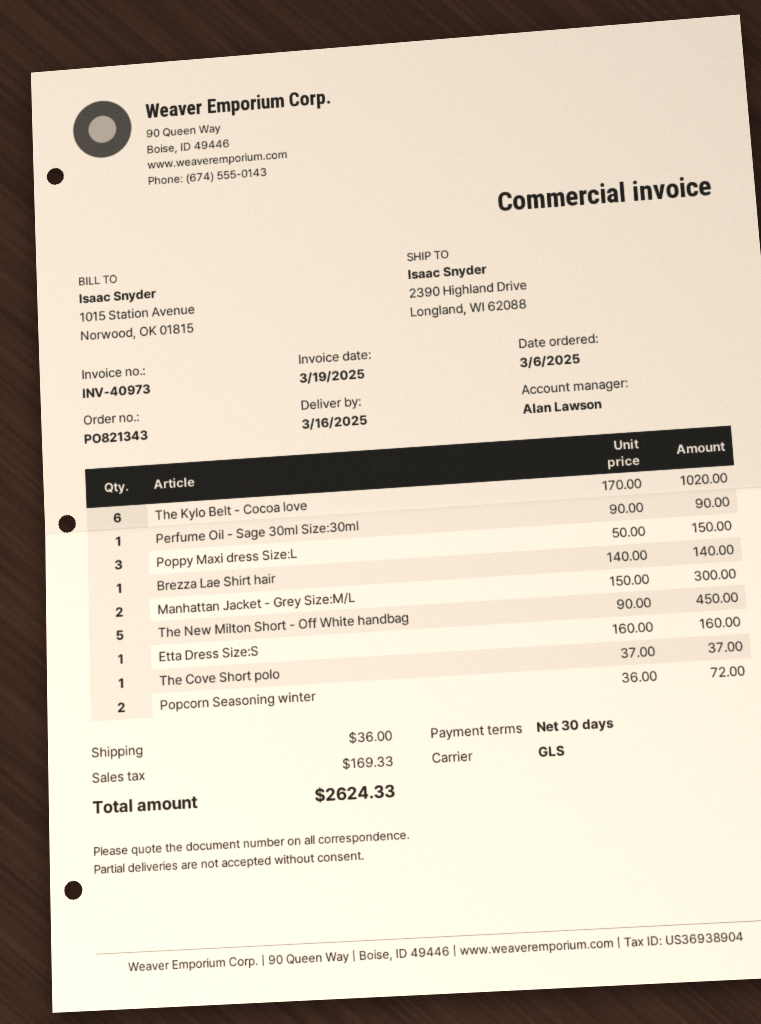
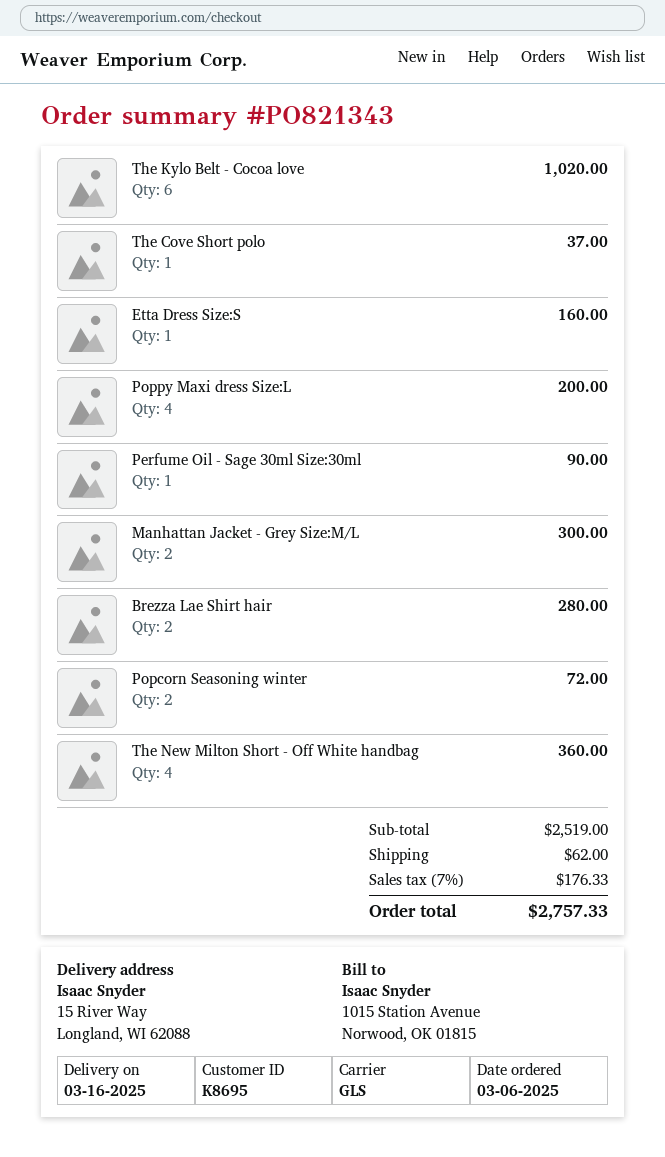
ship to: 2390 Highland Drive, Longland, WI 62088 -> 15 River Way, Longland, WI 62088
Poppy Maxi dress Size:L: 3 for 150.00 -> 4 for 200.00
Brezza Lae Shirt hair: 1 for 140.00 -> 2 for 280.00
The New Milton Short - Off White handbag: 5 for 450.00 -> 4 for 360.00
shipping: 36.00 -> 62.00
tax: 169.33 -> 176.33
total: 2624.33 -> 2757.33

